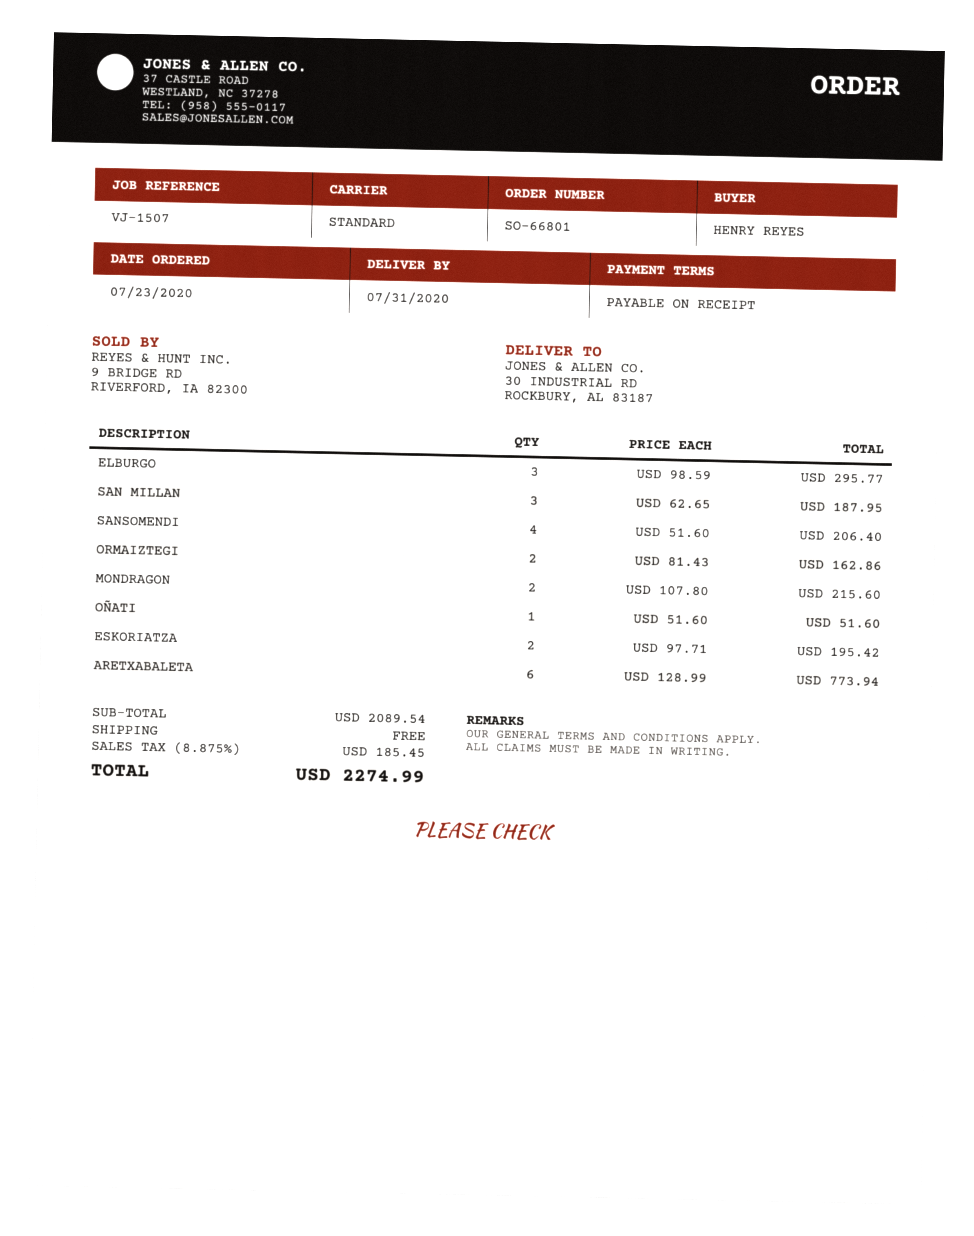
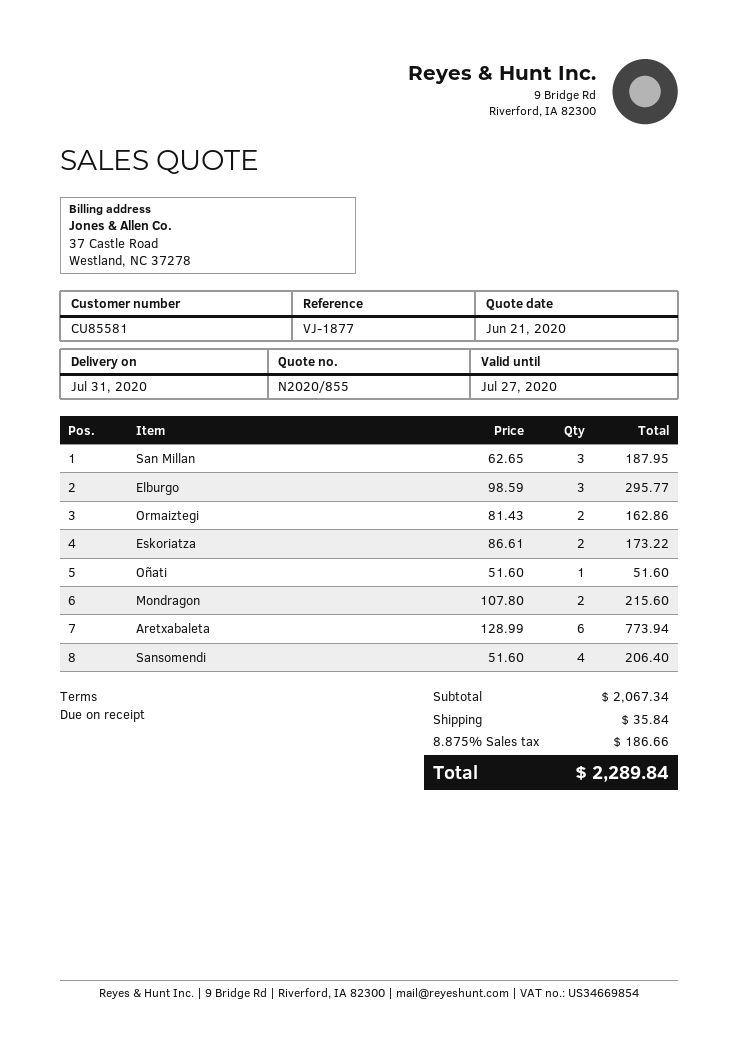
reference: VJ-1507 -> VJ-1877
ESKORIATZA: 2 x 97.71 = 195.42 -> 2 x 86.61 = 173.22
subtotal: 2089.54 -> 2067.34
shipping: 0.00 -> 35.84
tax: 8.875% = 185.45 -> 8.875% = 186.66
total: 2274.99 -> 2289.84

